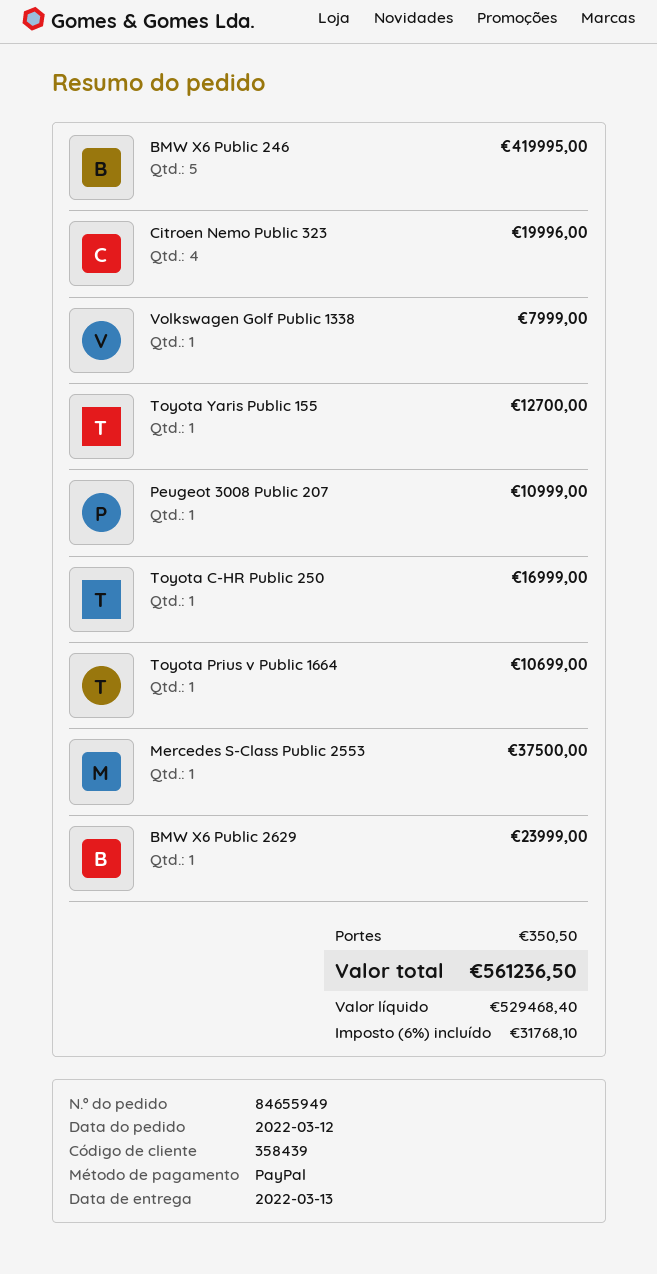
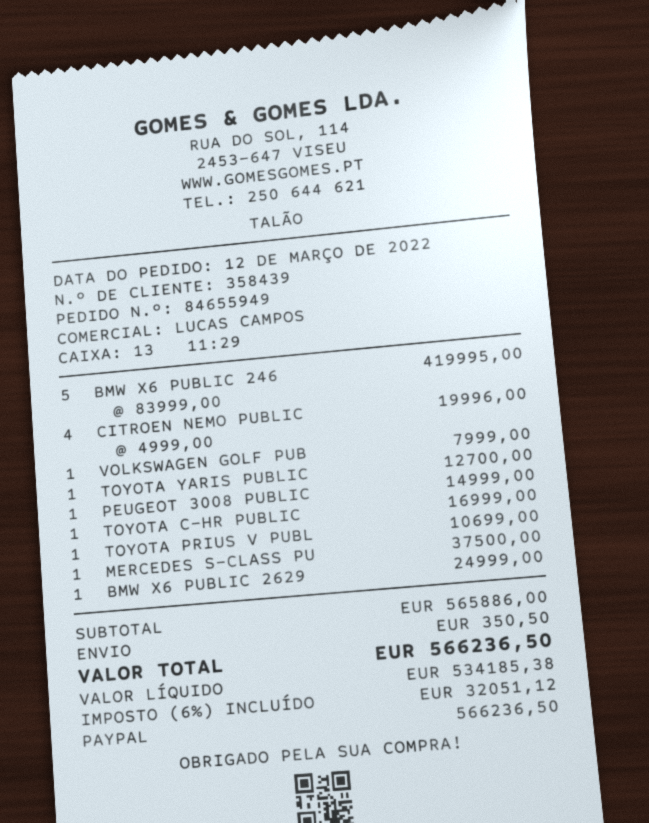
Peugeot 3008 Public 207: 1 for 10999.00 -> 1 for 14999.00
BMW X6 Public 2629: 1 for 23999.00 -> 1 for 24999.00
net: 529468.40 -> 534185.38
tax: 6% = 31768.10 -> 6% = 32051.12
total: 561236.50 -> 566236.50

